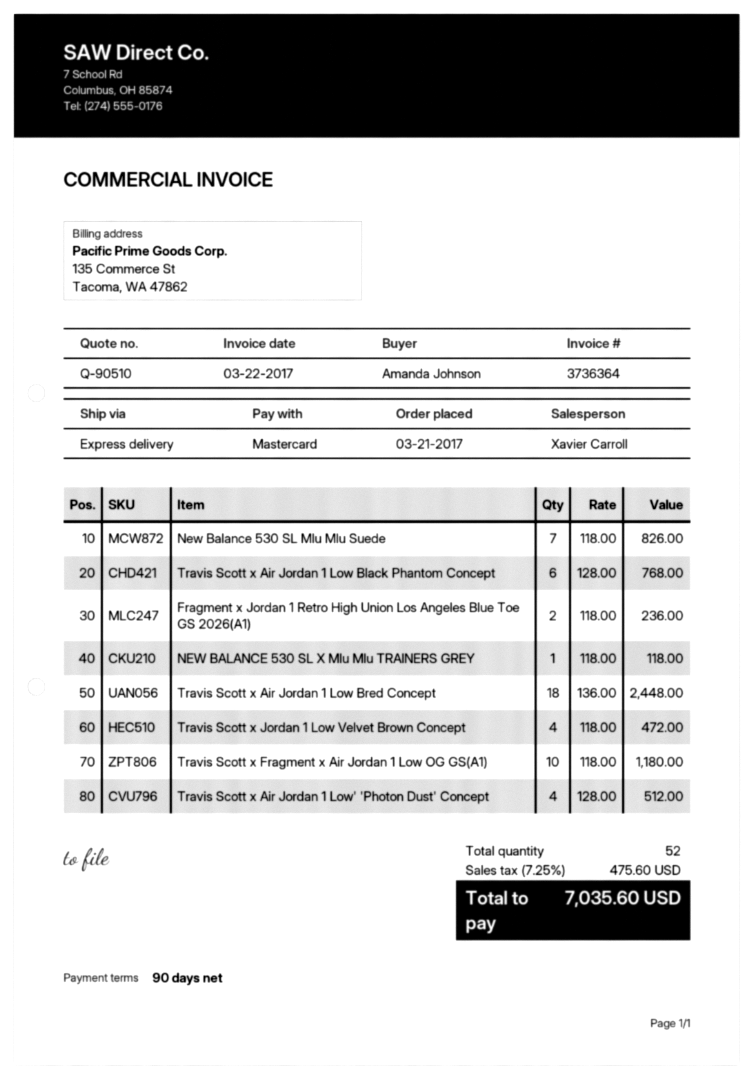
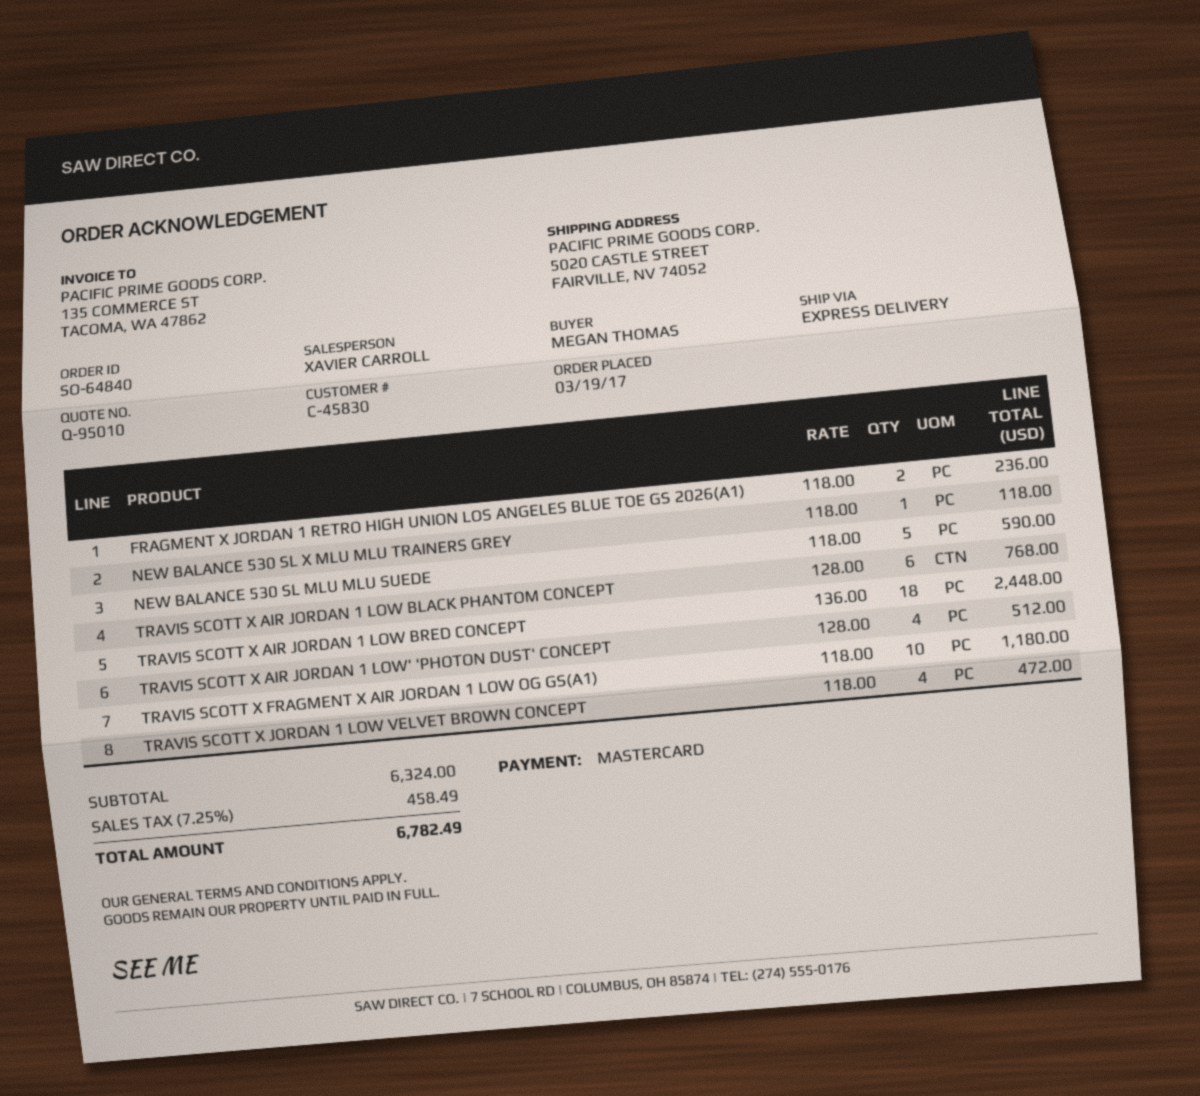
quote number: Q-90510 -> Q-95010
order date: 2017-03-21 -> 2017-03-19
ordered by: Amanda Johnson -> MEGAN THOMAS
New Balance 530 SL Mlu Mlu Suede: 7 x 118.00 = 826.00 -> 5 x 118.00 = 590.00
tax: 7.25% = 475.60 -> 7.25% = 458.49
total: 7035.60 -> 6782.49

